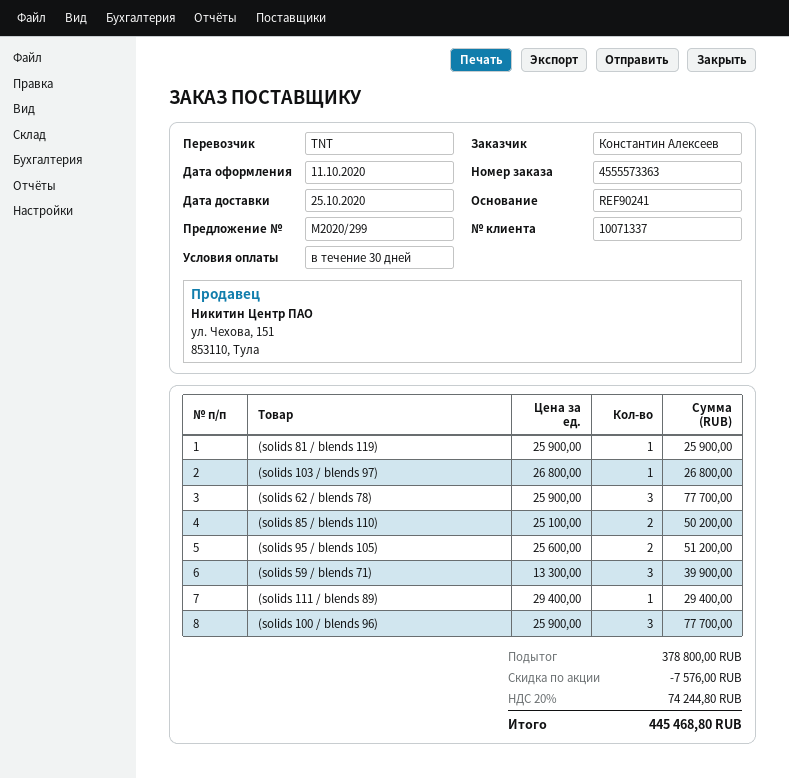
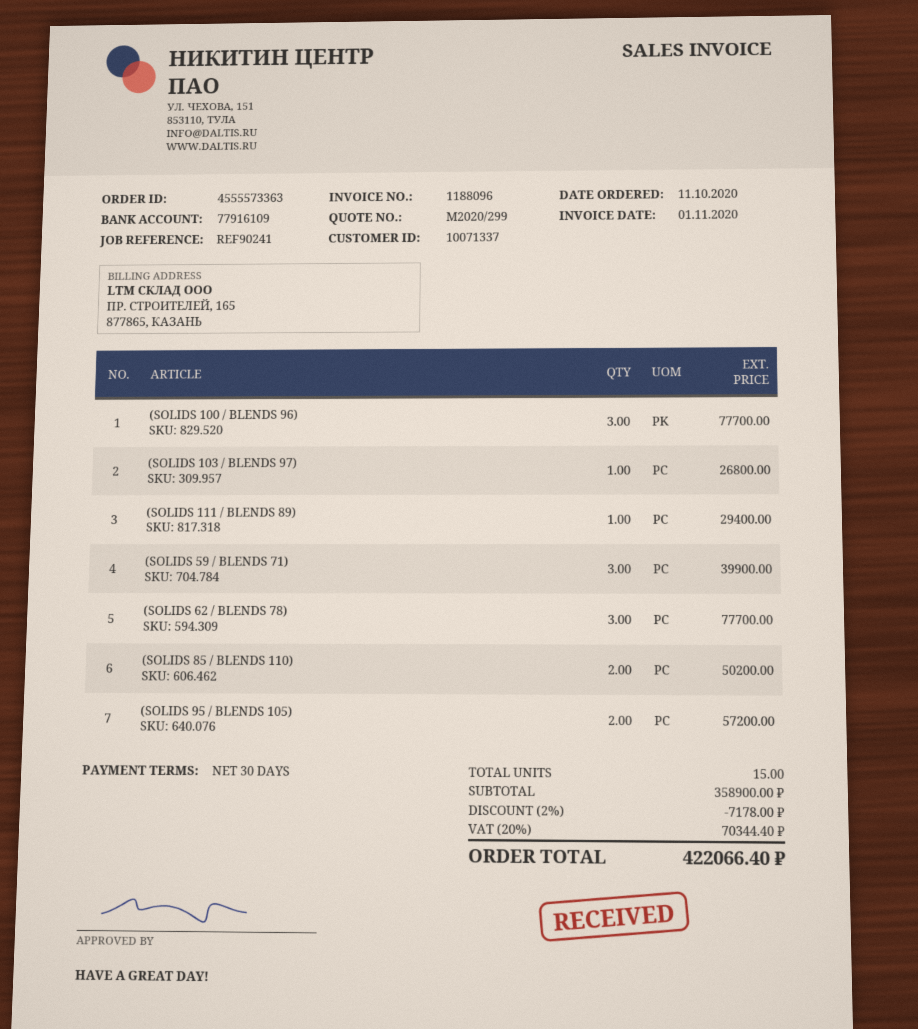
(solids 81 / blends 119): 1 for 25900.00 -> none
(solids 95 / blends 105): 2 for 51200.00 -> 2 for 57200.00
subtotal: 378800.00 -> 358900.00
discount: 7576.00 -> 7178.00
tax: 20% = 74244.80 -> 20% = 70344.40
total: 445468.80 -> 422066.40

